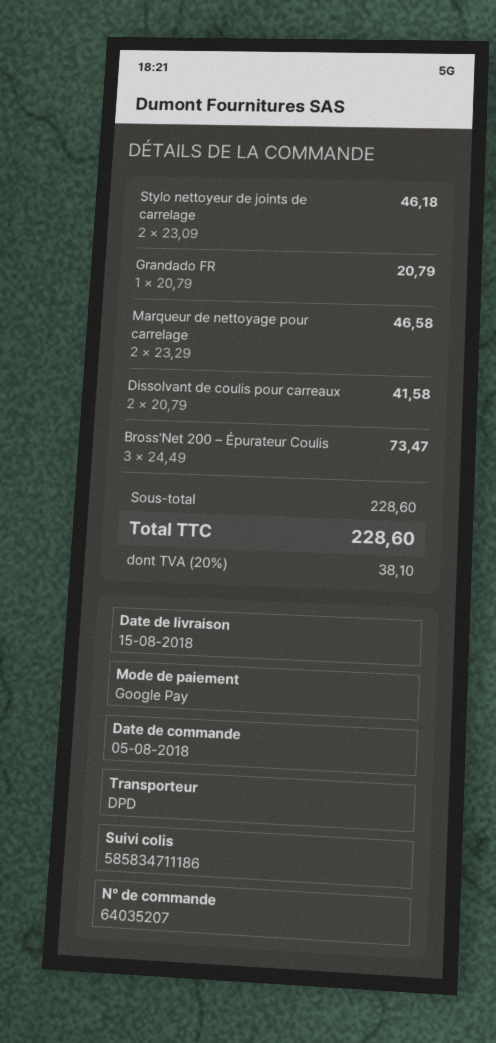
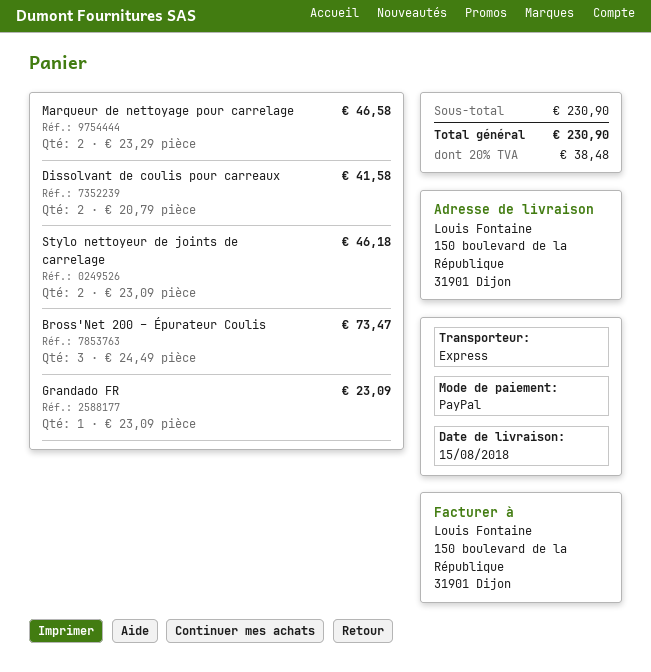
payment method: Google Pay -> PayPal
shipping method: DPD -> express
Grandado FR: 1 x 20.79 = 20.79 -> 1 x 23.09 = 23.09
subtotal: 228.60 -> 230.90
tax: 20% = 38.10 -> 20% = 38.48
total: 228.60 -> 230.90

